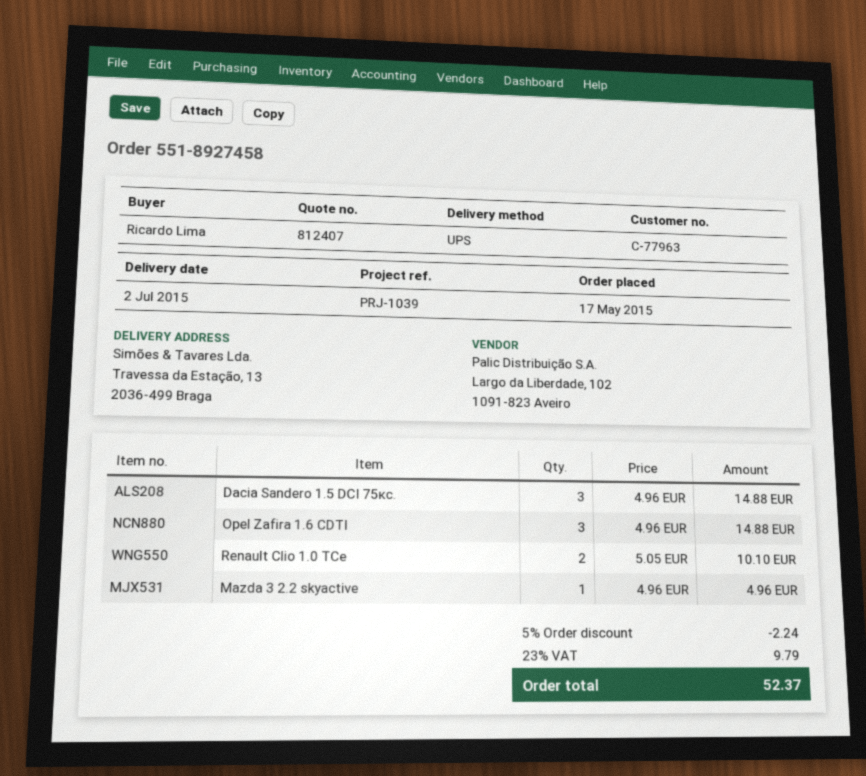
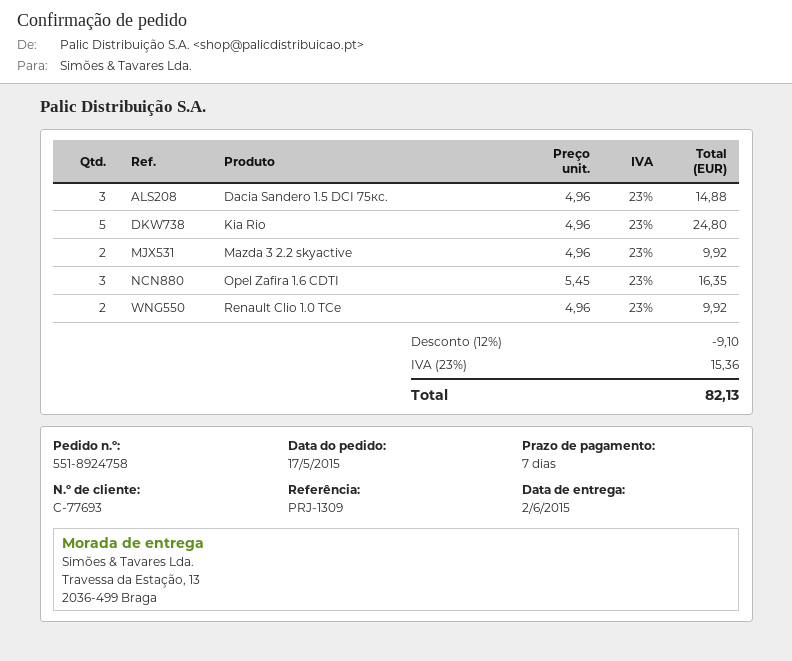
order number: 551-8927458 -> 551-8924758
delivery date: 2015-07-02 -> 2015-06-02
customer number: C-77963 -> C-77693
reference: PRJ-1039 -> PRJ-1309
Opel Zafira 1.6 CDTI: 3 x 4.96 = 14.88 -> 3 x 5.45 = 16.35
Renault Clio 1.0 TCe: 2 x 5.05 = 10.10 -> 2 x 4.96 = 9.92
Mazda 3 2.2 skyactive: 1 x 4.96 = 4.96 -> 2 x 4.96 = 9.92
Kia Rio: none -> 5 x 4.96 = 24.80
discount: 5% = 2.24 -> 12% = 9.10
tax: 23% = 9.79 -> 23% = 15.36
total: 52.37 -> 82.13

